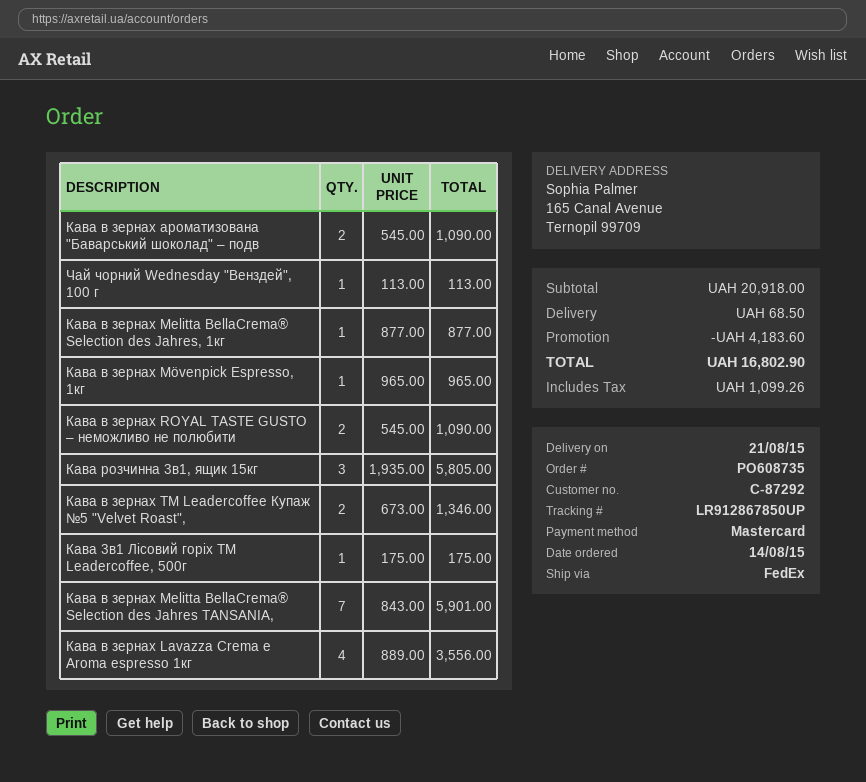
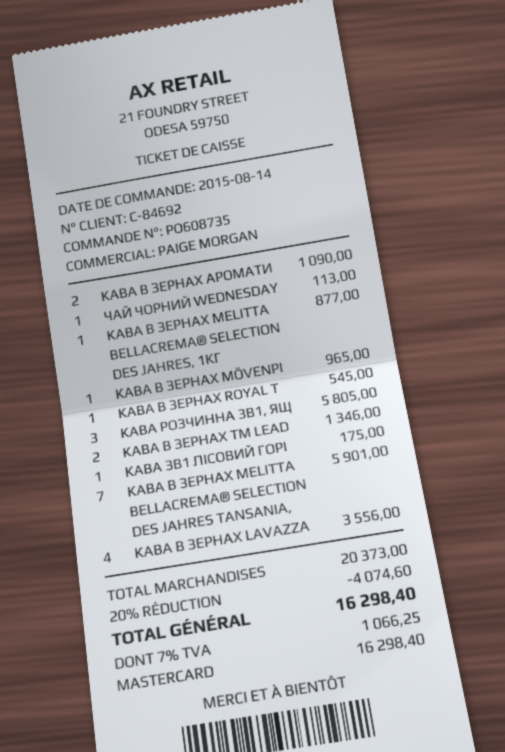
customer number: C-87292 -> C-84692
Кава в зернах ROYAL TASTE GUSTO – неможливо не полюбити: 2 for 1090.00 -> 1 for 545.00
subtotal: 20918.00 -> 20373.00
discount: 4183.60 -> 4074.60
shipping: 68.50 -> none
tax: 1099.26 -> 1066.25
total: 16802.90 -> 16298.40

